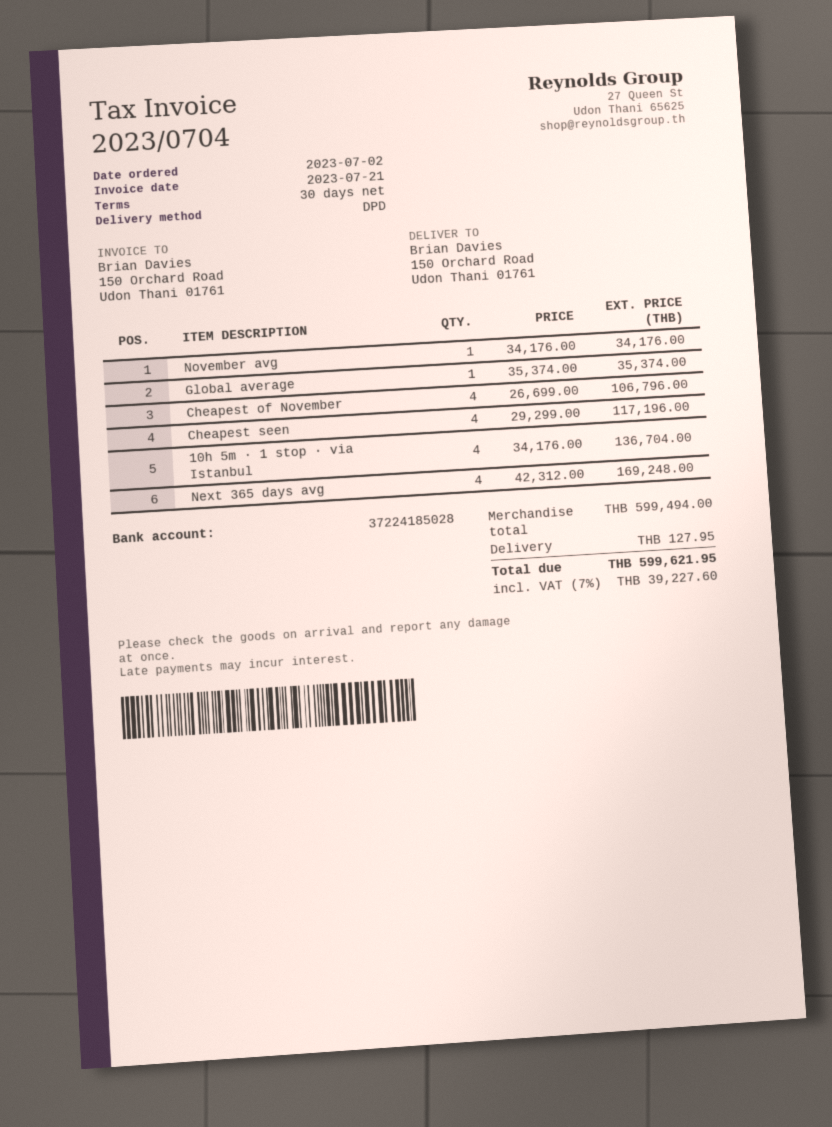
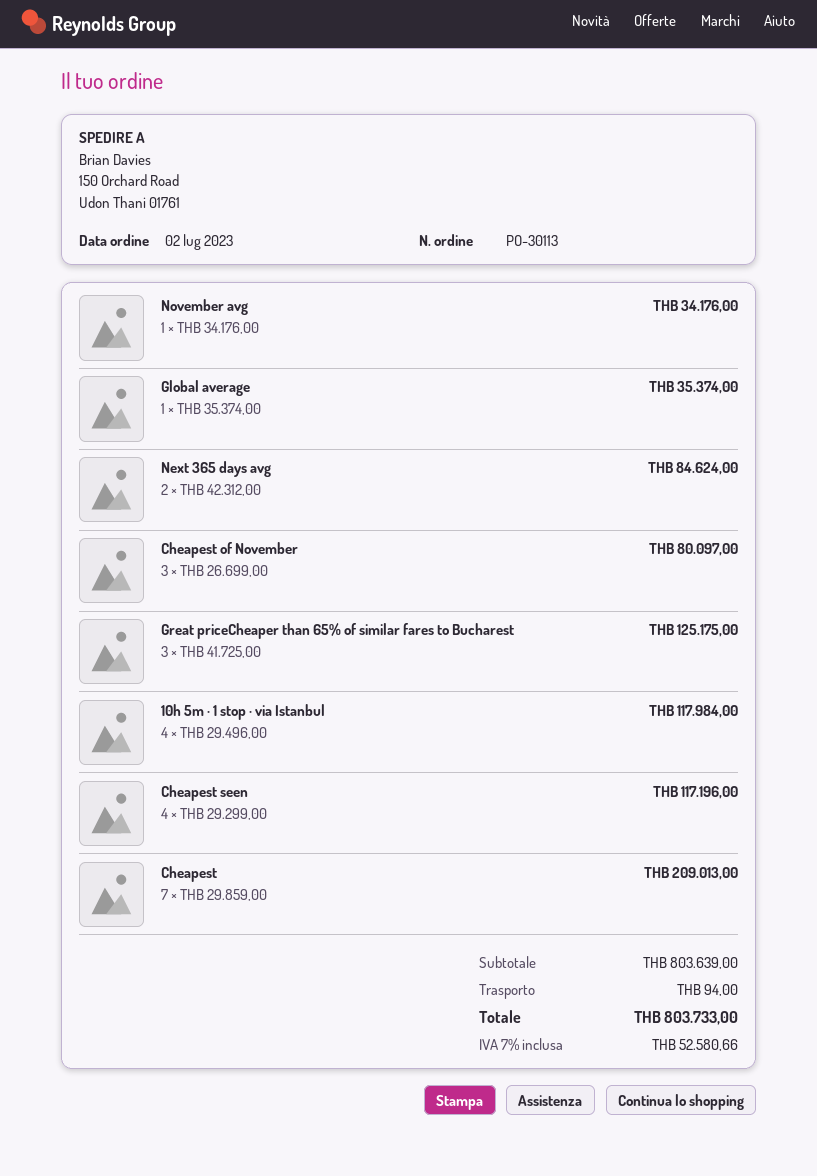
Cheapest of November: 4 x 26699.00 = 106796.00 -> 3 x 26699.00 = 80097.00
10h 5m · 1 stop · via Istanbul: 4 x 34176.00 = 136704.00 -> 4 x 29496.00 = 117984.00
Next 365 days avg: 4 x 42312.00 = 169248.00 -> 2 x 42312.00 = 84624.00
Great priceCheaper than 65% of similar fares to Bucharest: none -> 3 x 41725.00 = 125175.00
Cheapest: none -> 7 x 29859.00 = 209013.00
subtotal: 599494.00 -> 803639.00
shipping: 127.95 -> 94.00
tax: 7% = 39227.60 -> 7% = 52580.66
total: 599621.95 -> 803733.00

